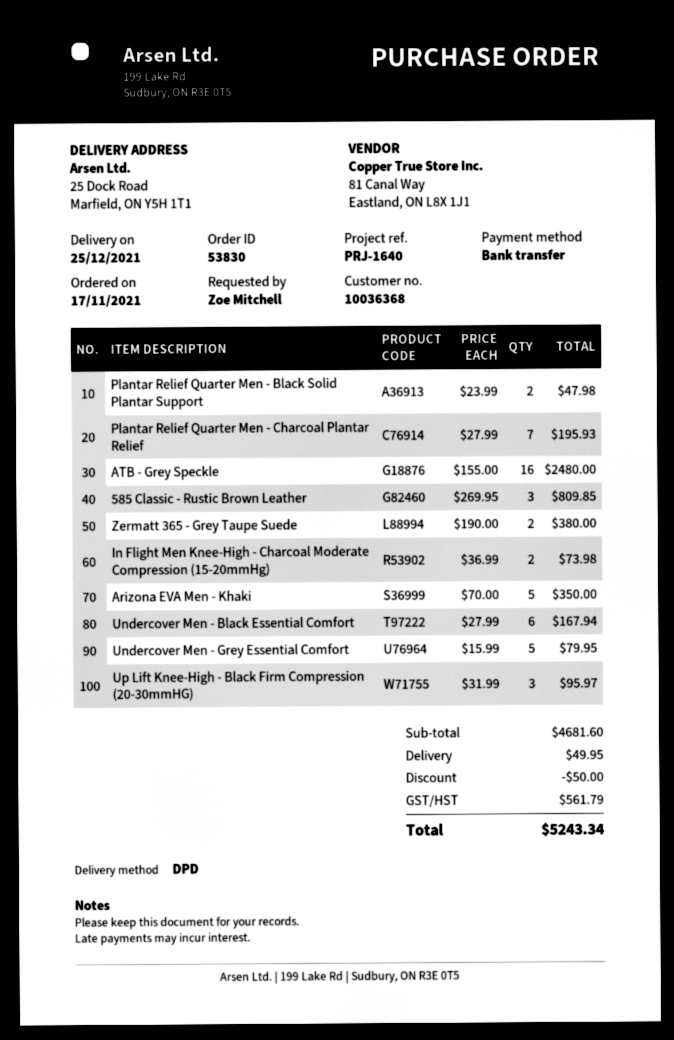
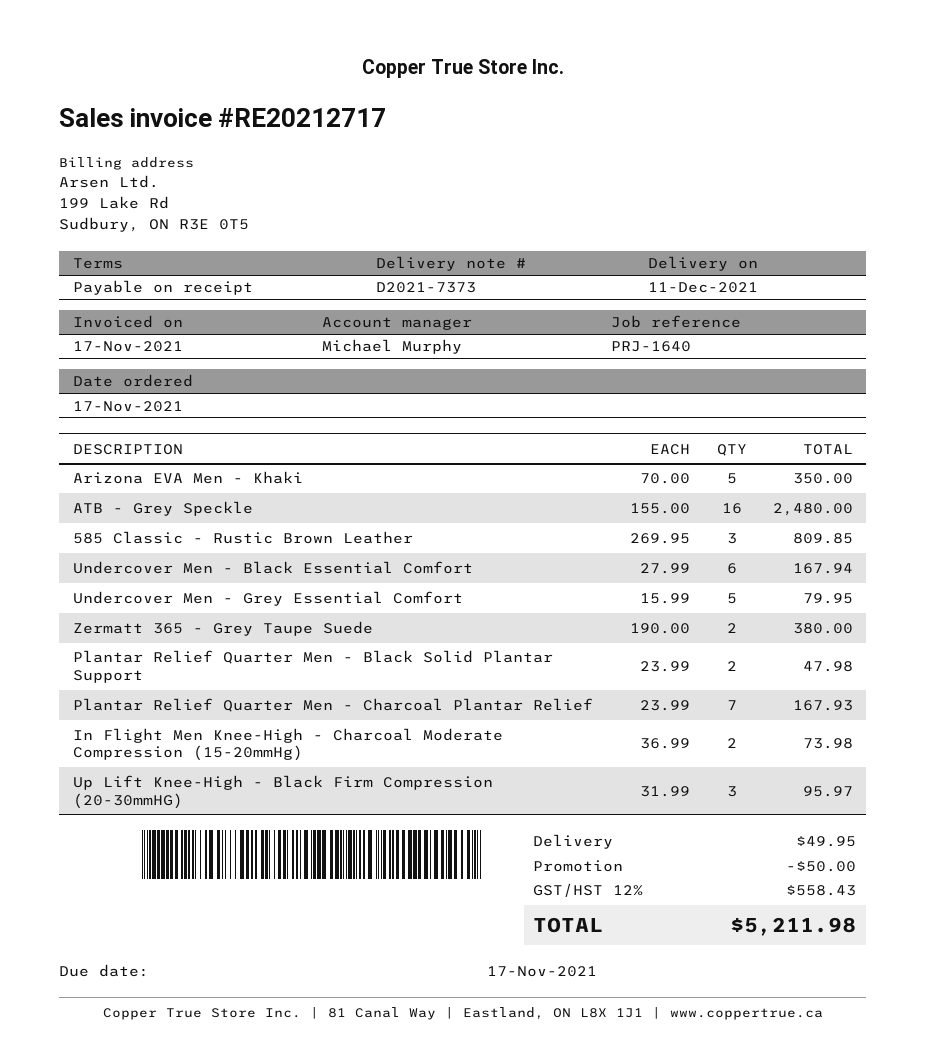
delivery date: 2021-12-25 -> 2021-12-11
Plantar Relief Quarter Men - Charcoal Plantar Relief: 7 x 27.99 = 195.93 -> 7 x 23.99 = 167.93
tax: 561.79 -> 558.43
total: 5243.34 -> 5211.98

